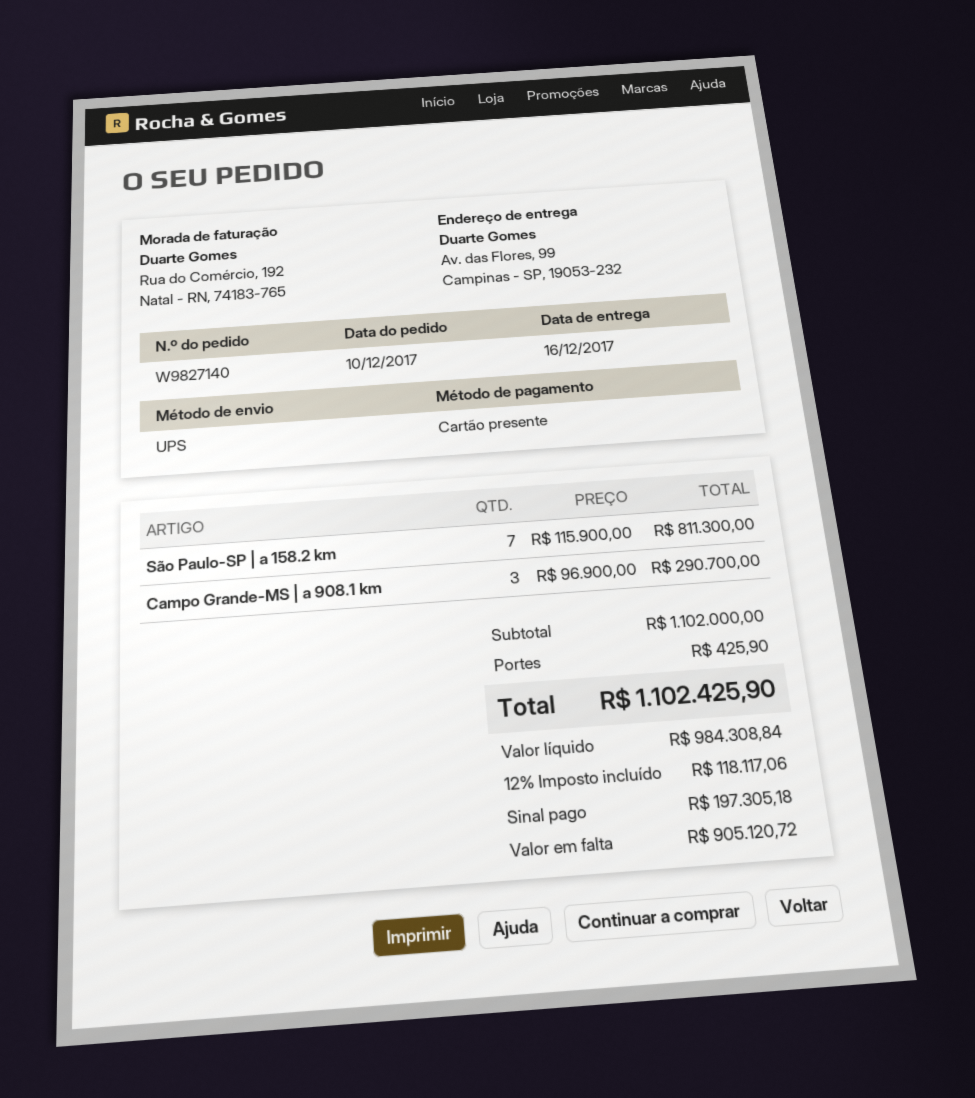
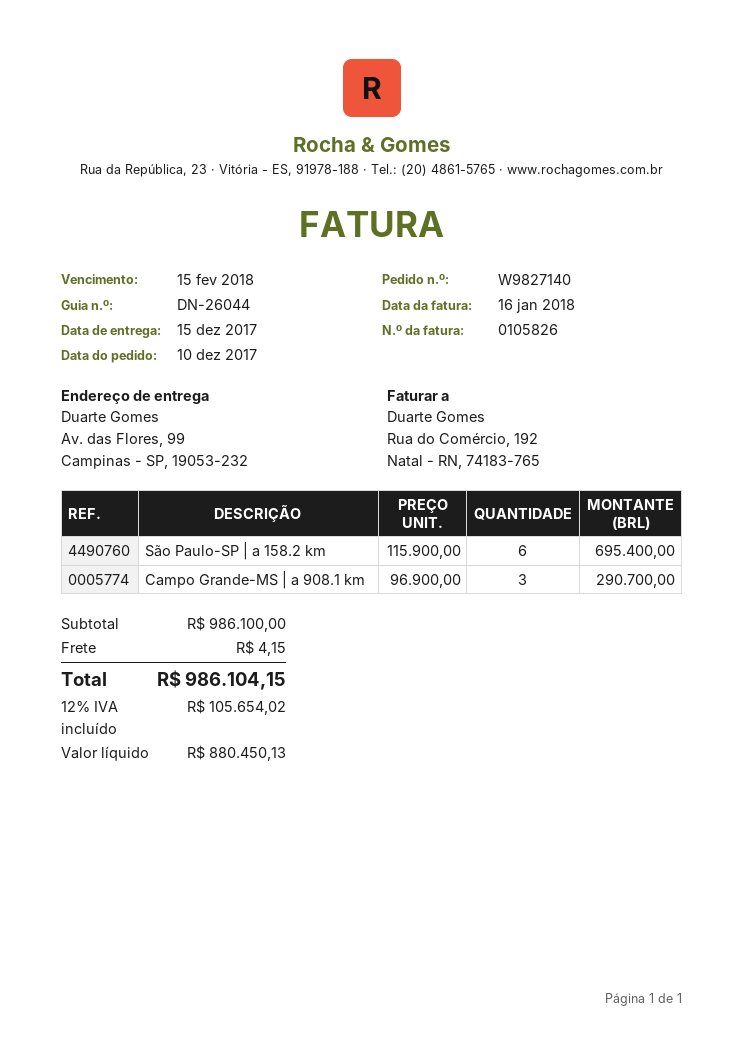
delivery date: 2017-12-16 -> 2017-12-15
São Paulo-SP | a 158.2 km: 7 x 115900.00 = 811300.00 -> 6 x 115900.00 = 695400.00
subtotal: 1102000.00 -> 986100.00
shipping: 425.90 -> 4.15
net: 984308.84 -> 880450.13
tax: 12% = 118117.06 -> 12% = 105654.02
total: 1102425.90 -> 986104.15

